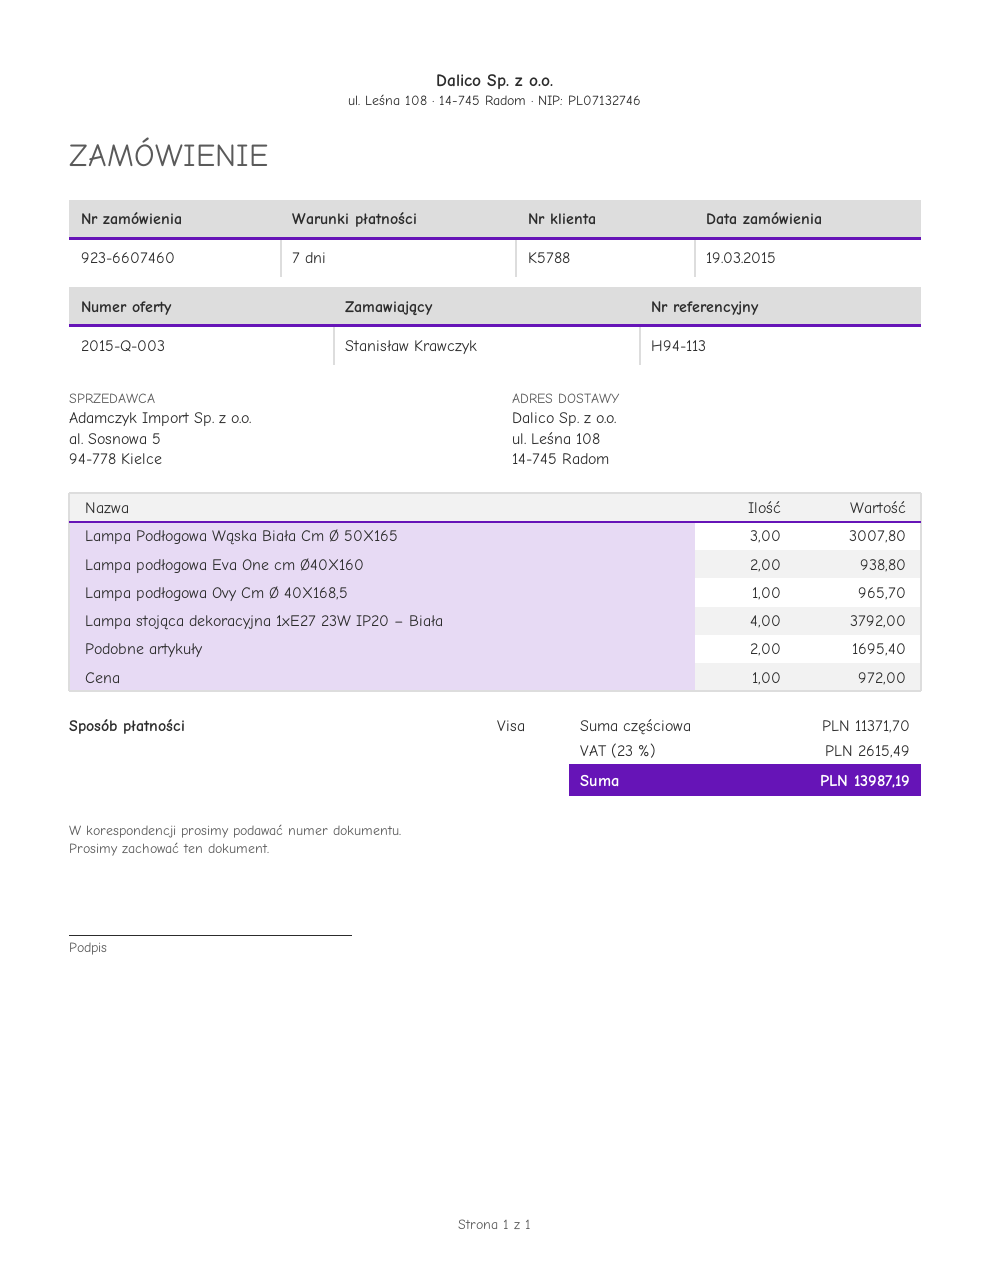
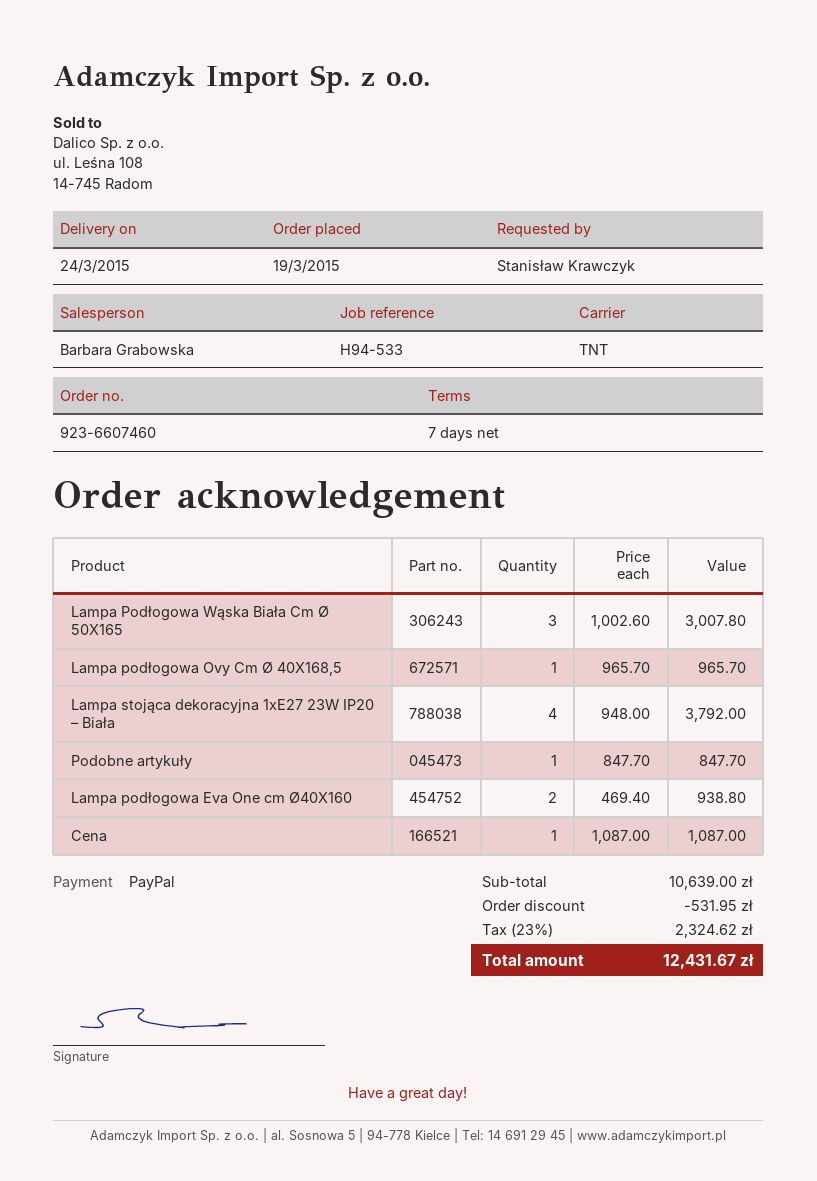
reference: H94-113 -> H94-533
payment method: Visa -> PayPal
Podobne artykuły: 2 for 1695.40 -> 1 for 847.70
Cena: 1 for 972.00 -> 1 for 1087.00
subtotal: 11371.70 -> 10639.00
discount: none -> 531.95
tax: 23% = 2615.49 -> 23% = 2324.62
total: 13987.19 -> 12431.67

